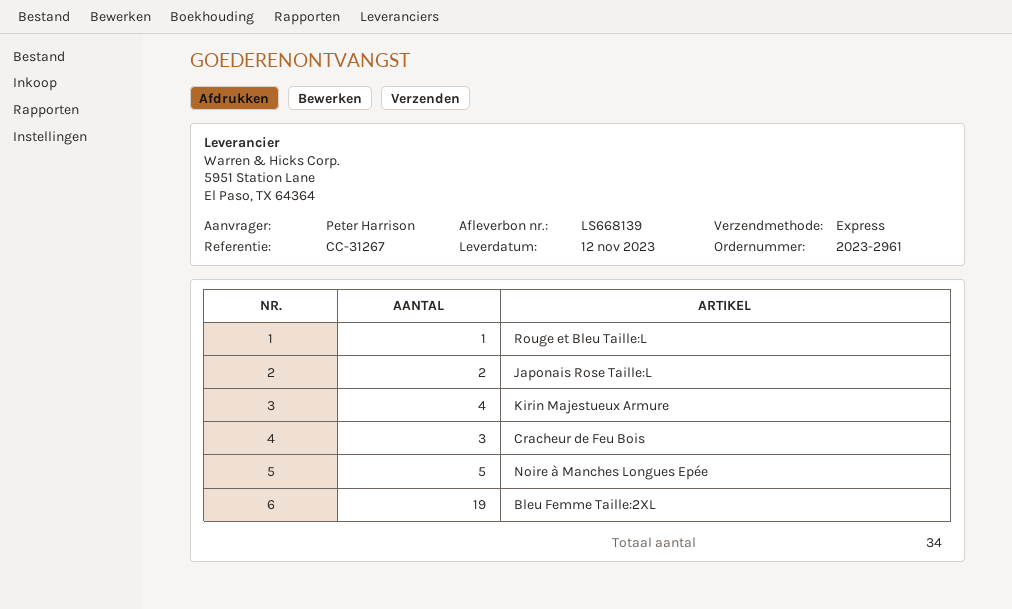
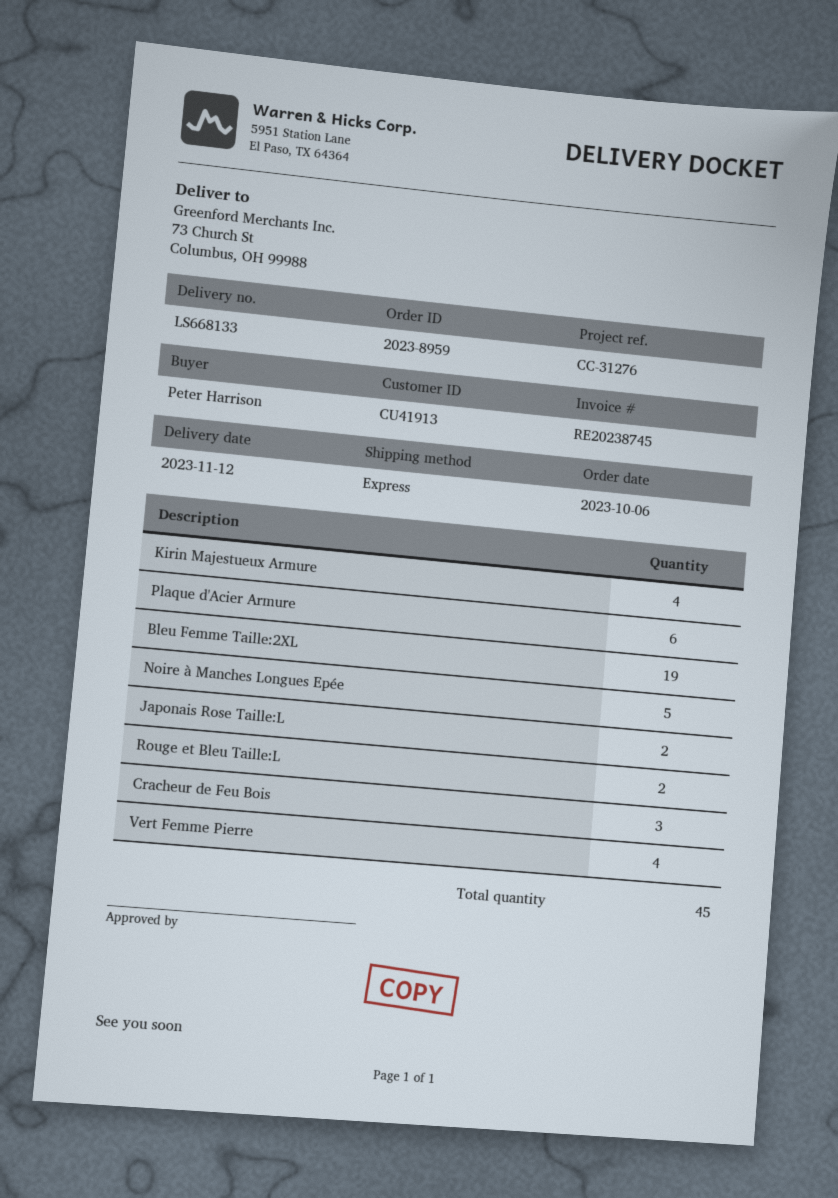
order number: 2023-2961 -> 2023-8959
delivery note number: LS668139 -> LS668133
reference: CC-31267 -> CC-31276
Rouge et Bleu Taille:L: 1 -> 2
Plaque d'Acier Armure: none -> 6
Vert Femme Pierre: none -> 4
total quantity: 34 -> 45

